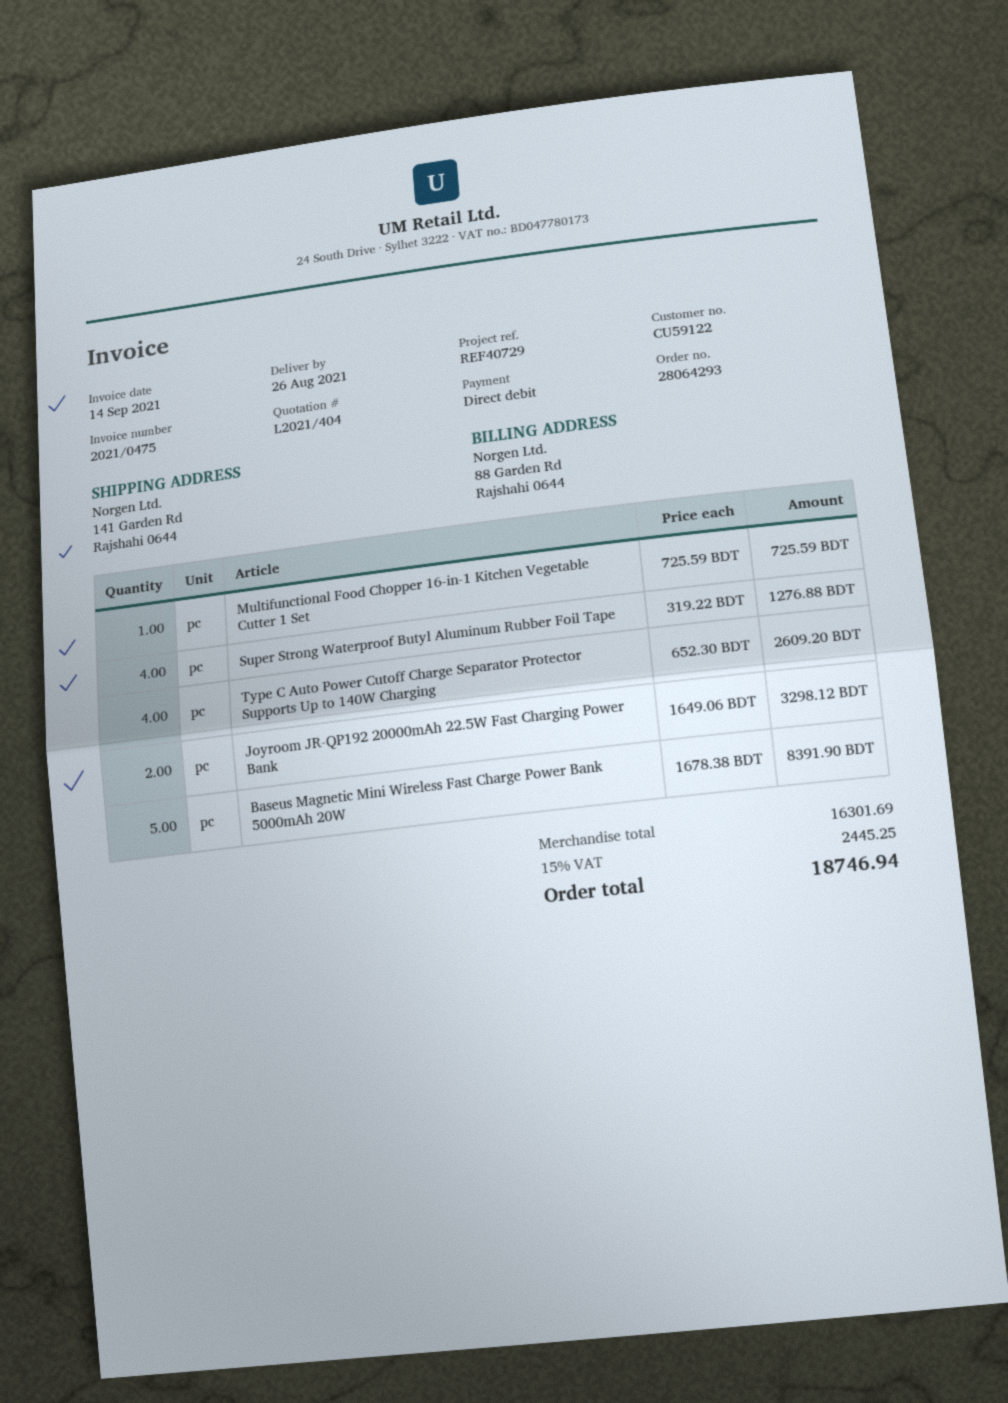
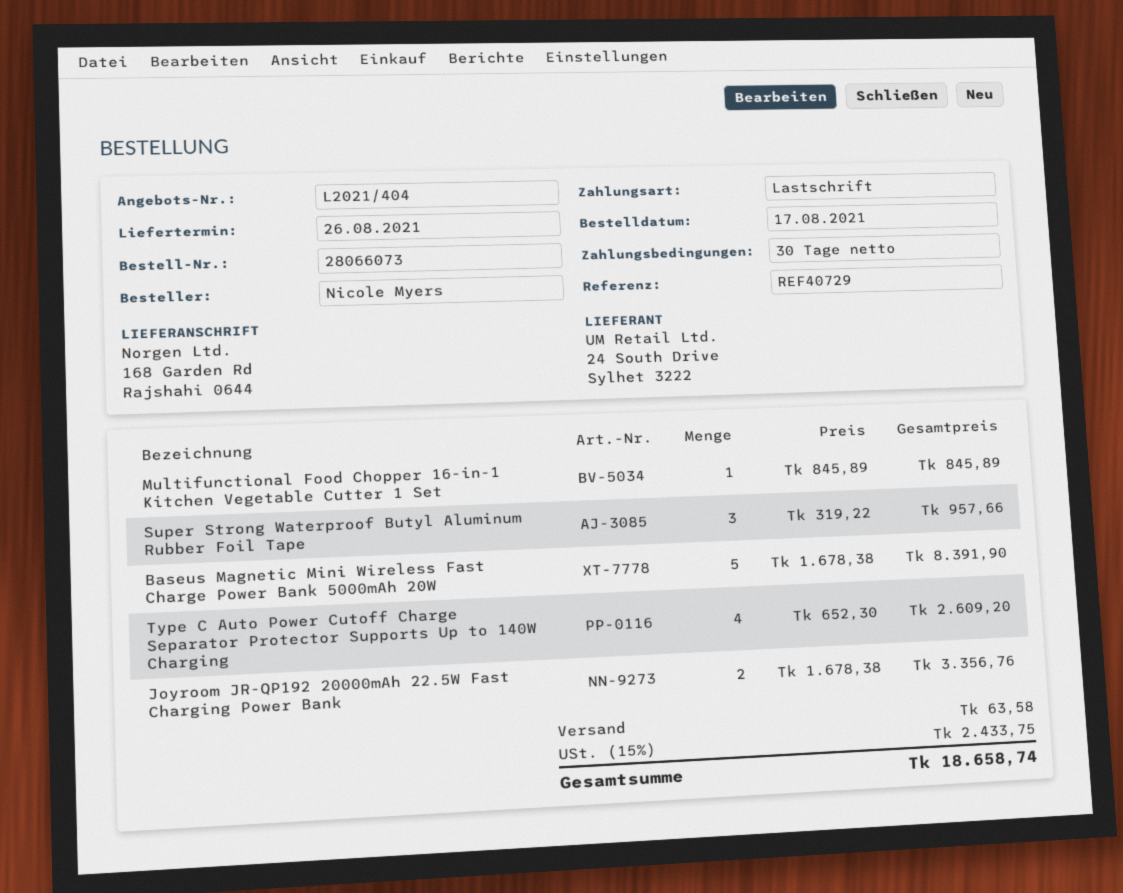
order number: 28064293 -> 28066073
ship to: 141 Garden Rd, Rajshahi 0644 -> 168 Garden Rd, Rajshahi 0644
Multifunctional Food Chopper 16-in-1 Kitchen Vegetable Cutter 1 Set: 1 x 725.59 = 725.59 -> 1 x 845.89 = 845.89
Super Strong Waterproof Butyl Aluminum Rubber Foil Tape: 4 x 319.22 = 1276.88 -> 3 x 319.22 = 957.66
Joyroom JR-QP192 20000mAh 22.5W Fast Charging Power Bank: 2 x 1649.06 = 3298.12 -> 2 x 1678.38 = 3356.76
shipping: none -> 63.58
tax: 15% = 2445.25 -> 15% = 2433.75
total: 18746.94 -> 18658.74

